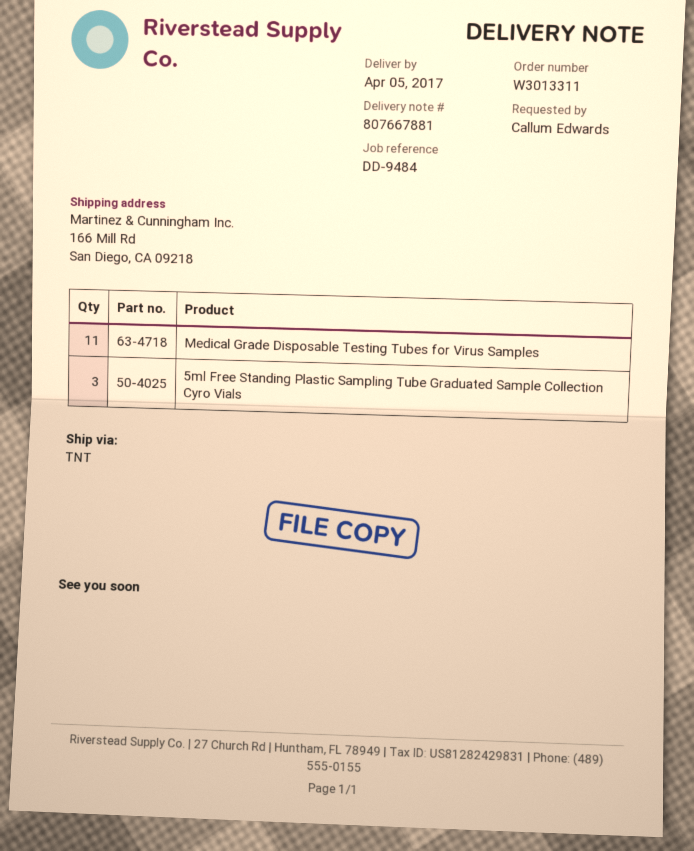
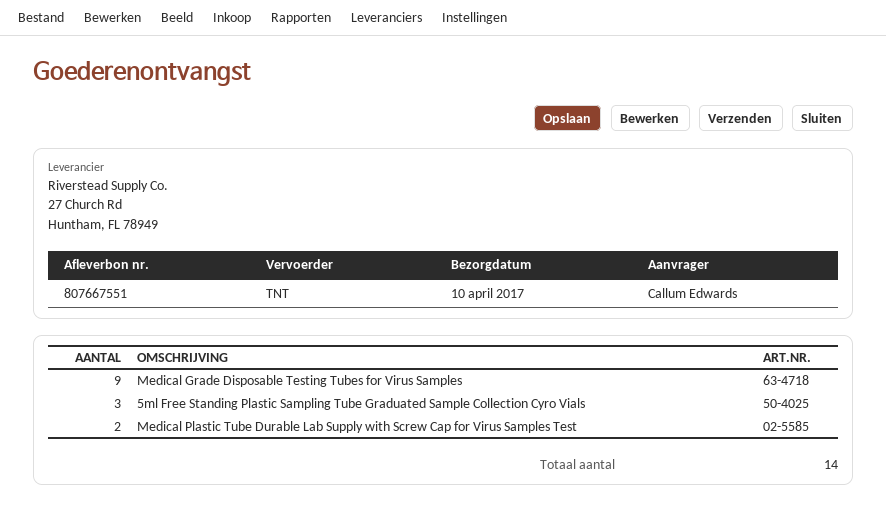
delivery note number: 807667881 -> 807667551
delivery date: 2017-04-05 -> 2017-04-10
Medical Grade Disposable Testing Tubes for Virus Samples: 11 -> 9
Medical Plastic Tube Durable Lab Supply with Screw Cap for Virus Samples Test: none -> 2

